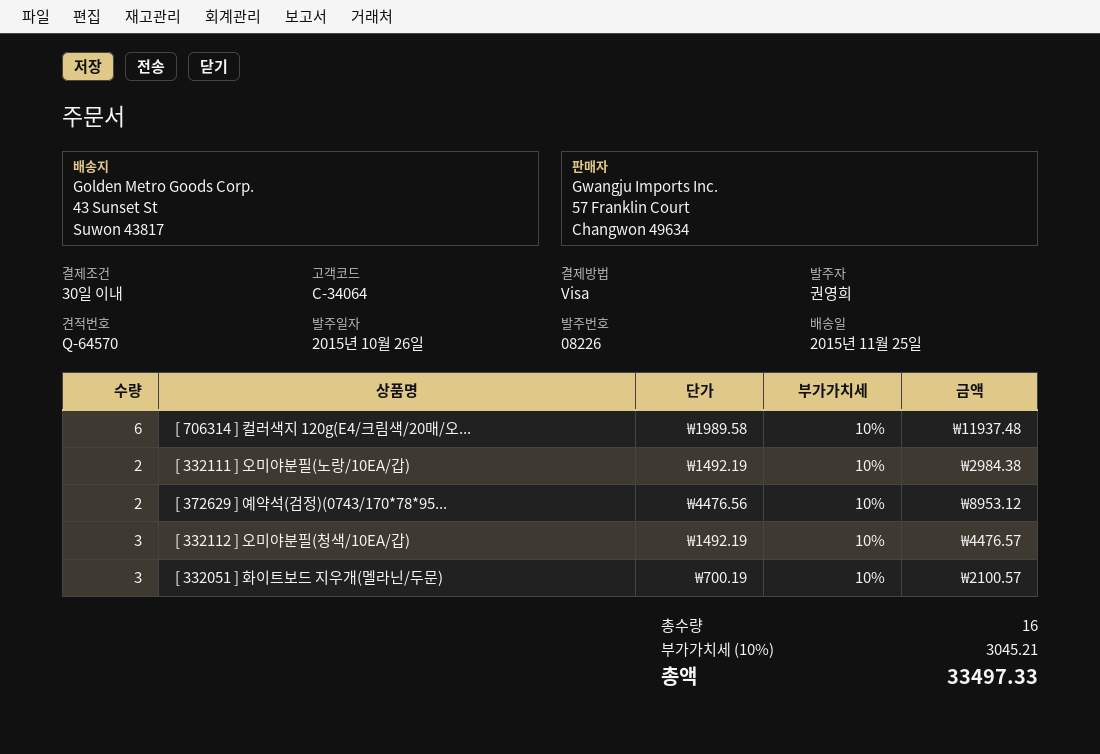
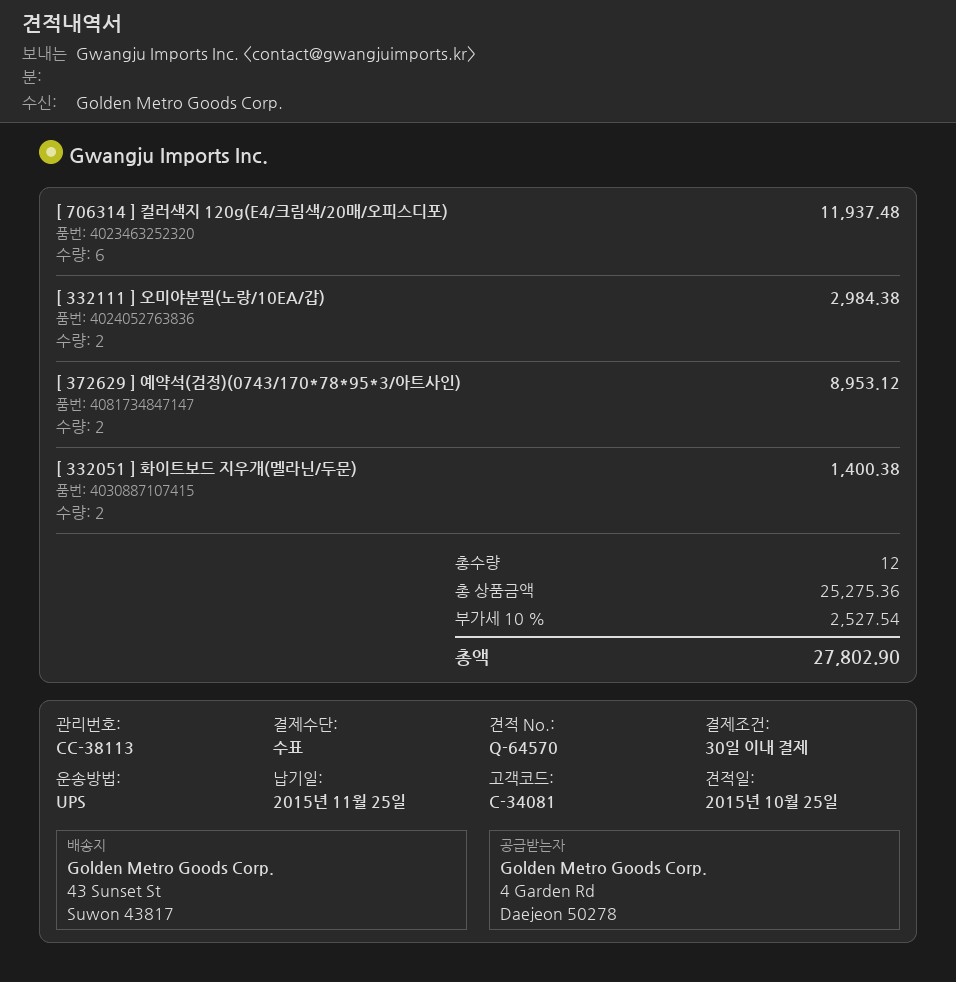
customer number: C-34064 -> C-34081
payment method: Visa -> cheque
[ 332112 ] 오미야분필(청색/10EA/갑): 3 for 4476.57 -> none
[ 332051 ] 화이트보드 지우개(멜라닌/두문): 3 for 2100.57 -> 2 for 1400.38
total quantity: 16 -> 12
tax: 10% = 3045.21 -> 10% = 2527.54
total: 33497.33 -> 27802.90

